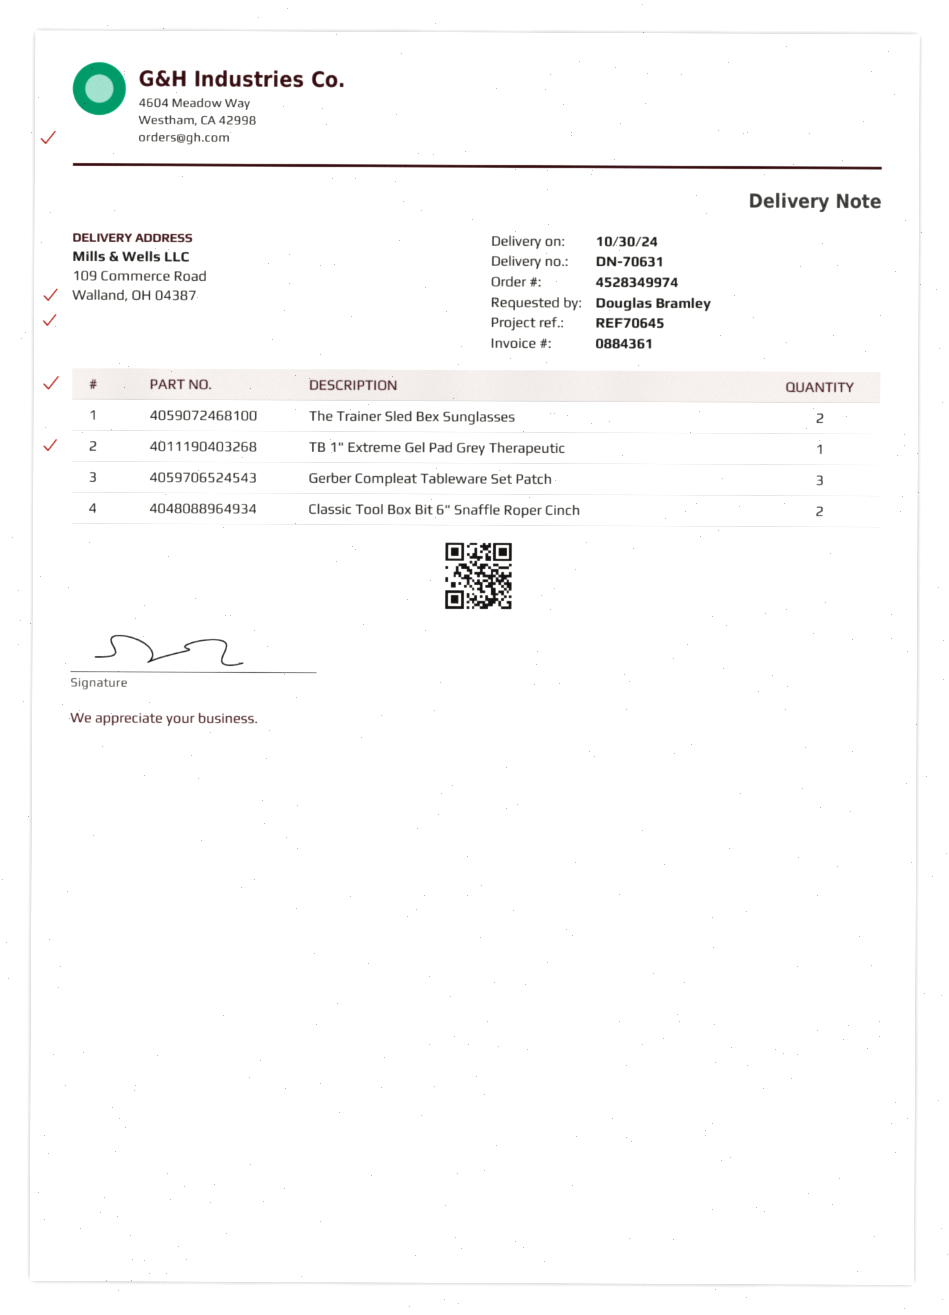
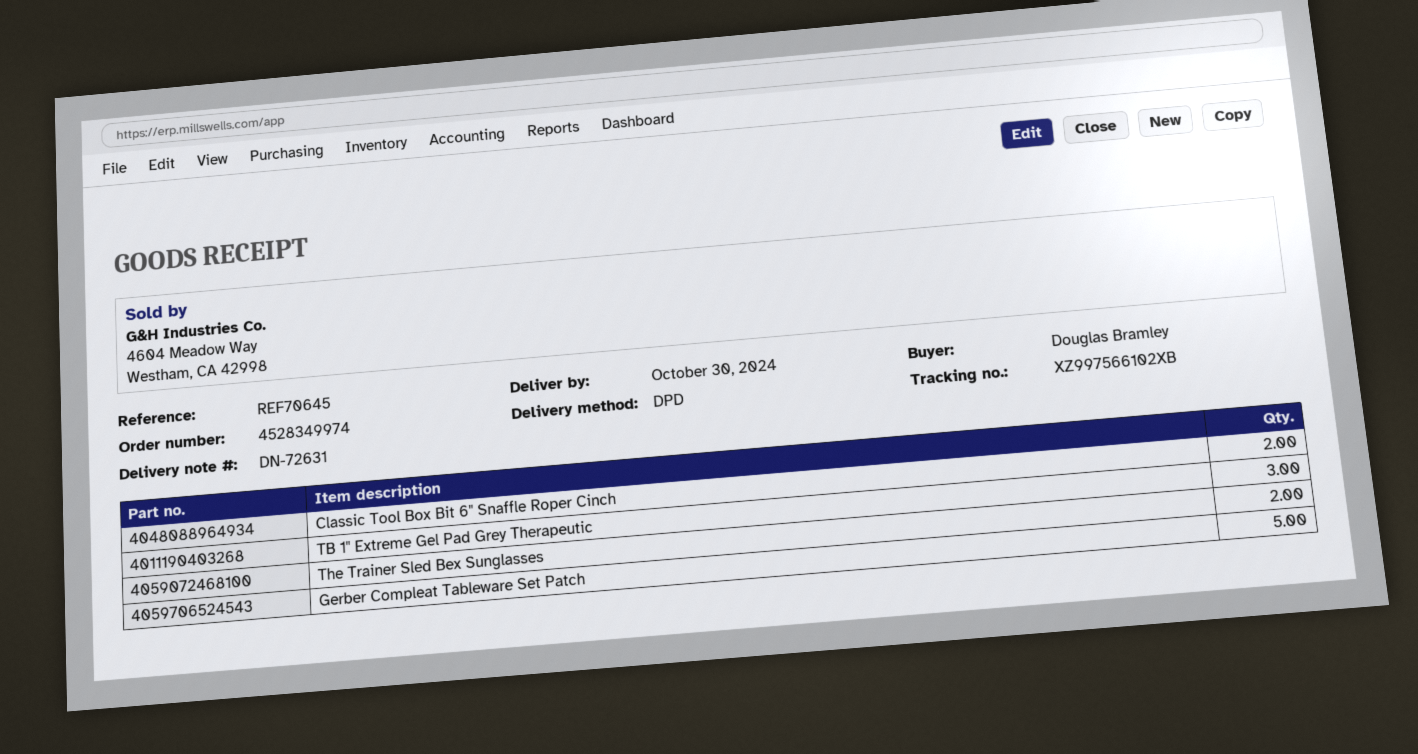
delivery note number: DN-70631 -> DN-72631
TB 1" Extreme Gel Pad Grey Therapeutic: 1 -> 3
Gerber Compleat Tableware Set Patch: 3 -> 5

